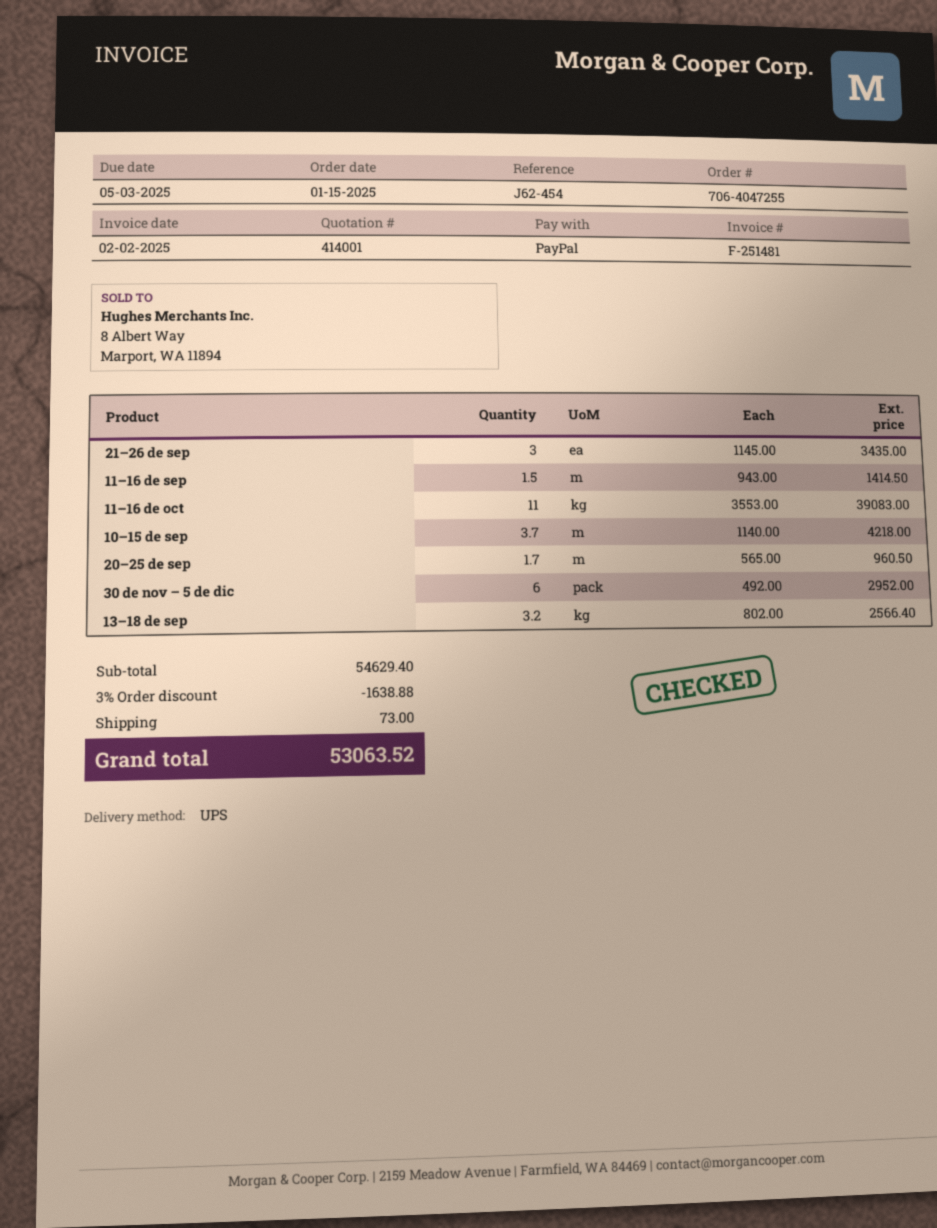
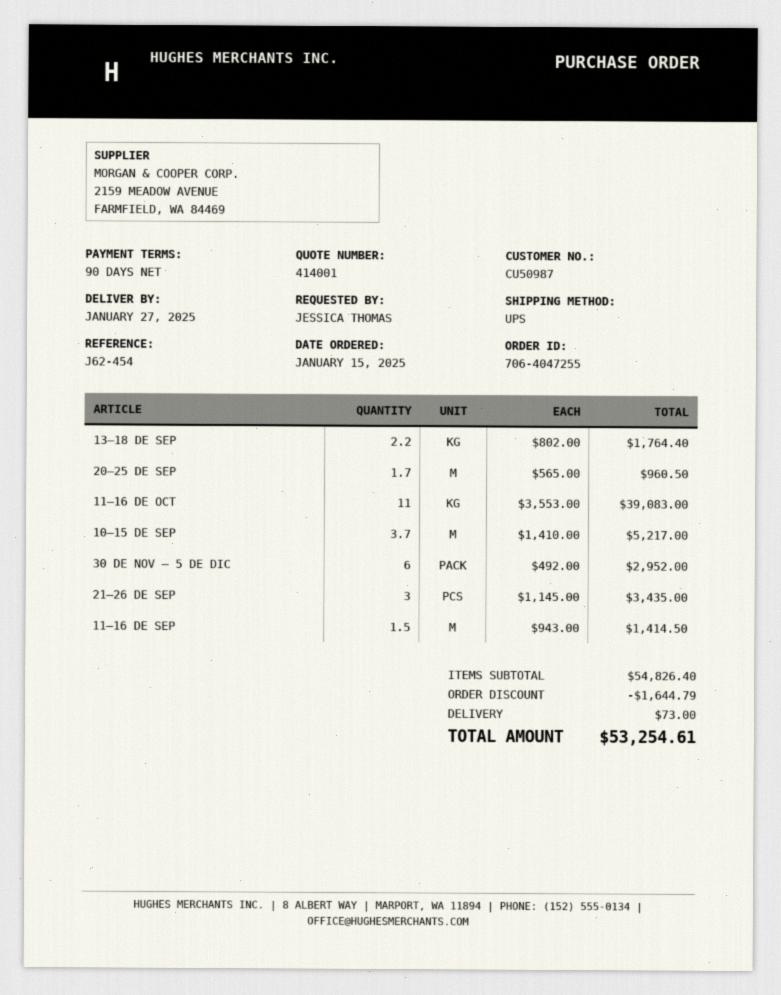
10–15 de sep: 3.7 x 1140.00 = 4218.00 -> 3.7 x 1410.00 = 5217.00
13–18 de sep: 3.2 x 802.00 = 2566.40 -> 2.2 x 802.00 = 1764.40
subtotal: 54629.40 -> 54826.40
discount: 1638.88 -> 1644.79
total: 53063.52 -> 53254.61

